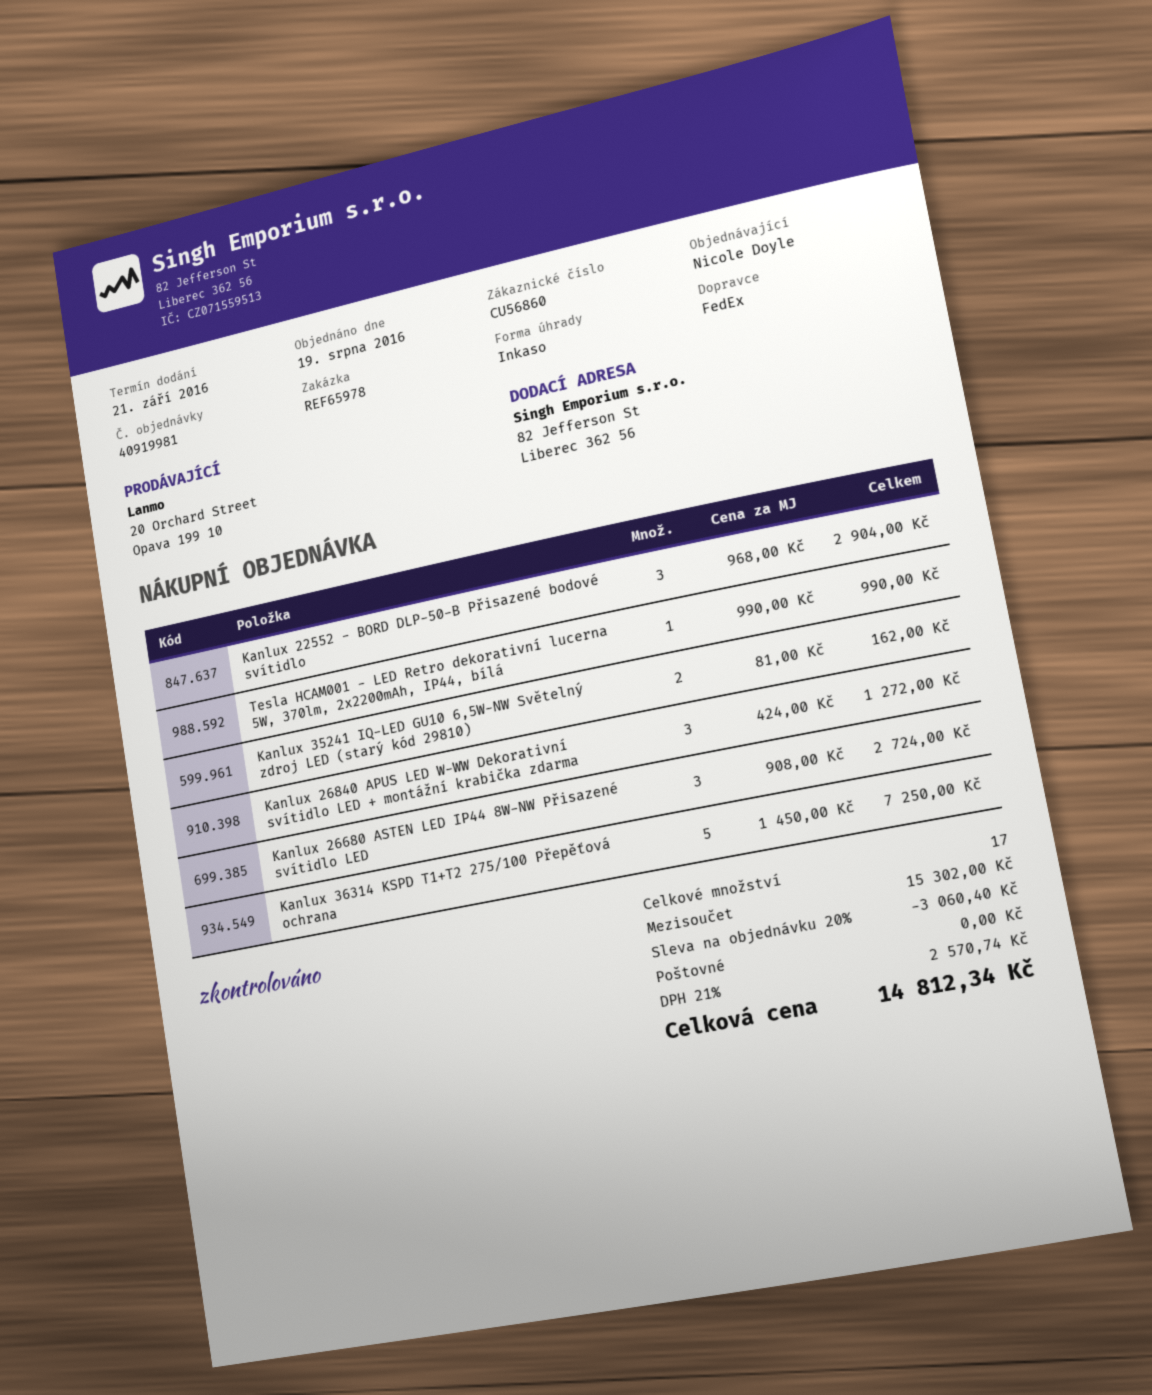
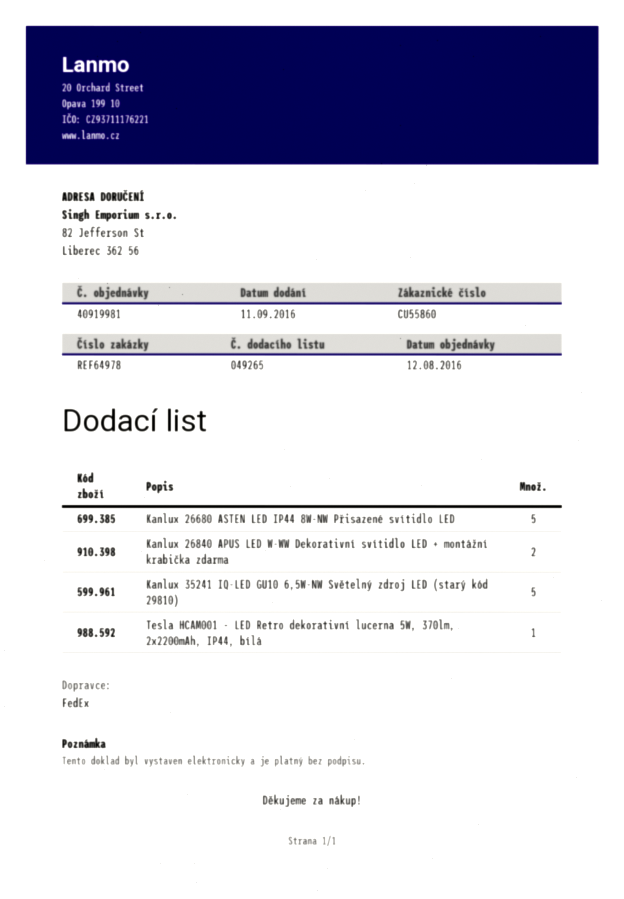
order date: 2016-08-19 -> 2016-08-12
delivery date: 2016-09-21 -> 2016-09-11
customer number: CU56860 -> CU55860
reference: REF65978 -> REF64978
Kanlux 22552 - BORD DLP-50-B Přisazené bodové svítidlo: 3 -> none
Kanlux 35241 IQ-LED GU10 6,5W-NW Světelný zdroj LED (starý kód 29810): 2 -> 5
Kanlux 26840 APUS LED W-WW Dekorativní svítidlo LED + montážní krabička zdarma: 3 -> 2
Kanlux 26680 ASTEN LED IP44 8W-NW Přisazené svítidlo LED: 3 -> 5
Kanlux 36314 KSPD T1+T2 275/100 Přepěťová ochrana: 5 -> none

